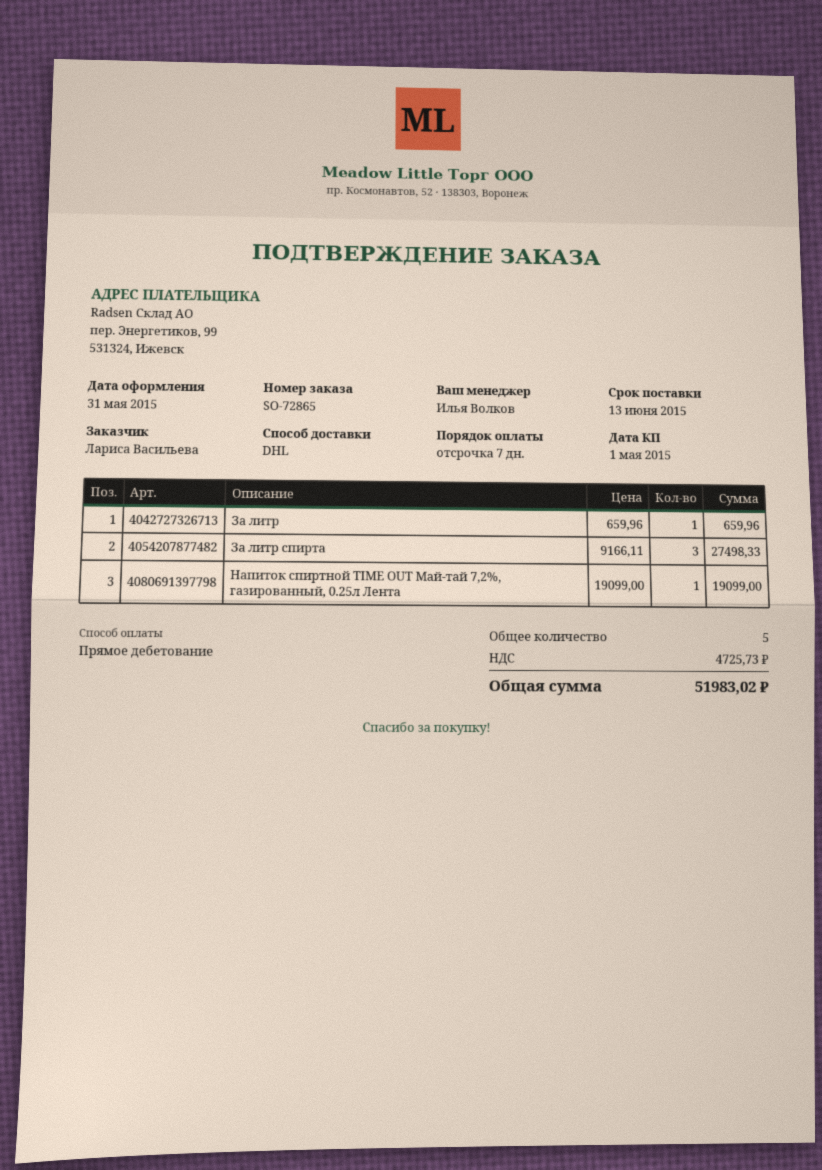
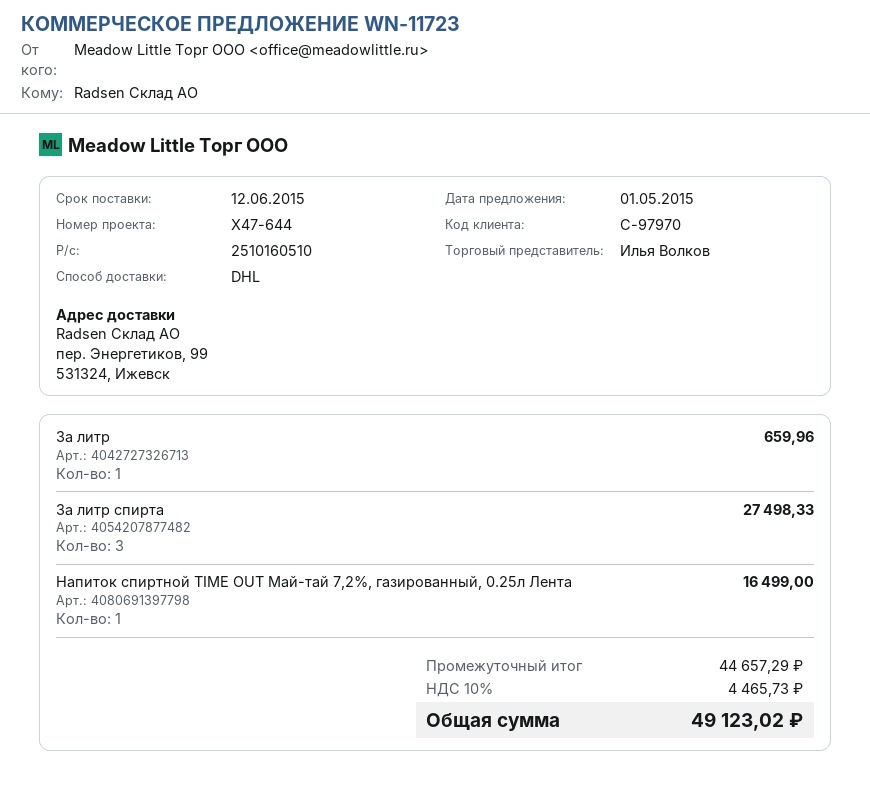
delivery date: 2015-06-13 -> 2015-06-12
Напиток спиртной TIME OUT Май-тай 7,2%, газированный, 0.25л Лента: 1 for 19099.00 -> 1 for 16499.00
tax: 4725.73 -> 4465.73
total: 51983.02 -> 49123.02

